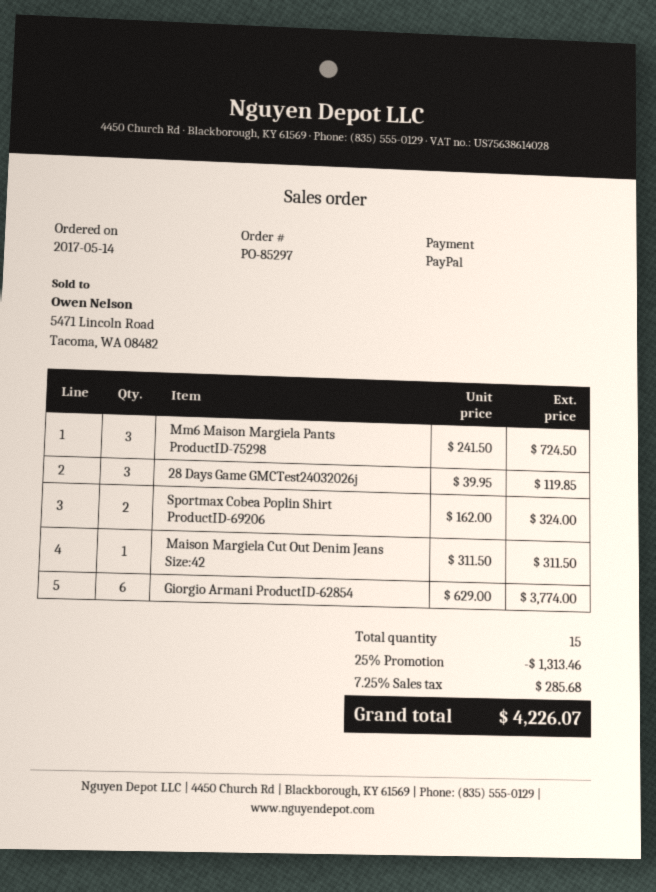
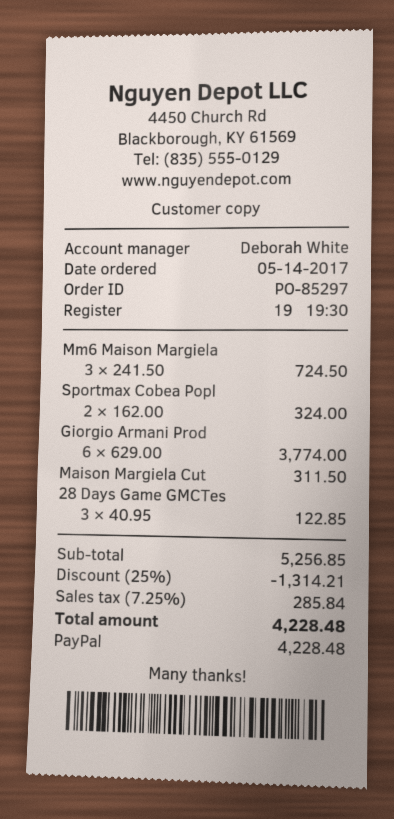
28 Days Game GMCTest24032026j: 3 x 39.95 = 119.85 -> 3 x 40.95 = 122.85
discount: 25% = 1313.46 -> 25% = 1314.21
tax: 7.25% = 285.68 -> 7.25% = 285.84
total: 4226.07 -> 4228.48

